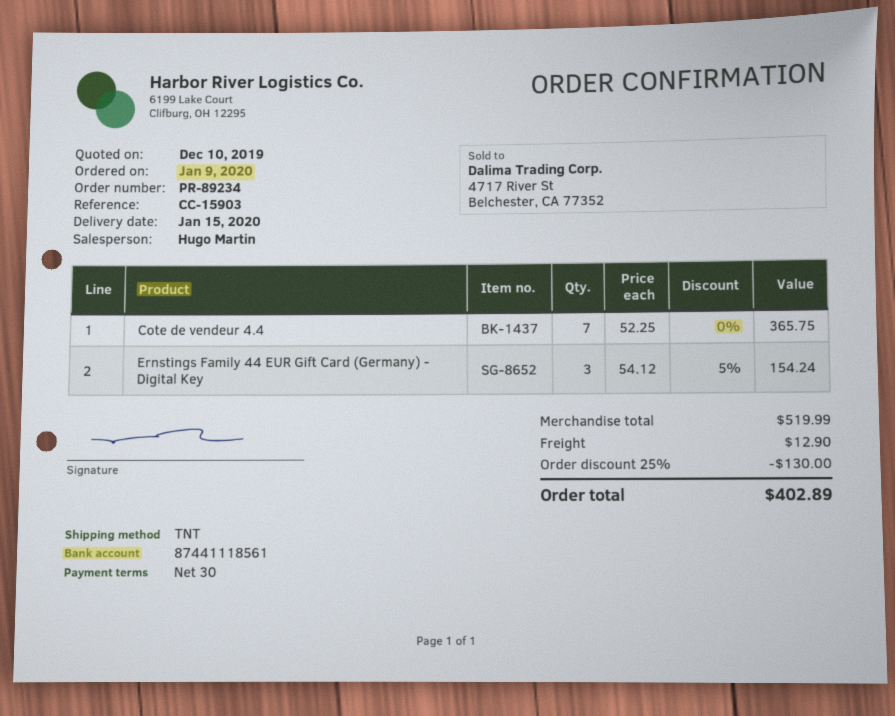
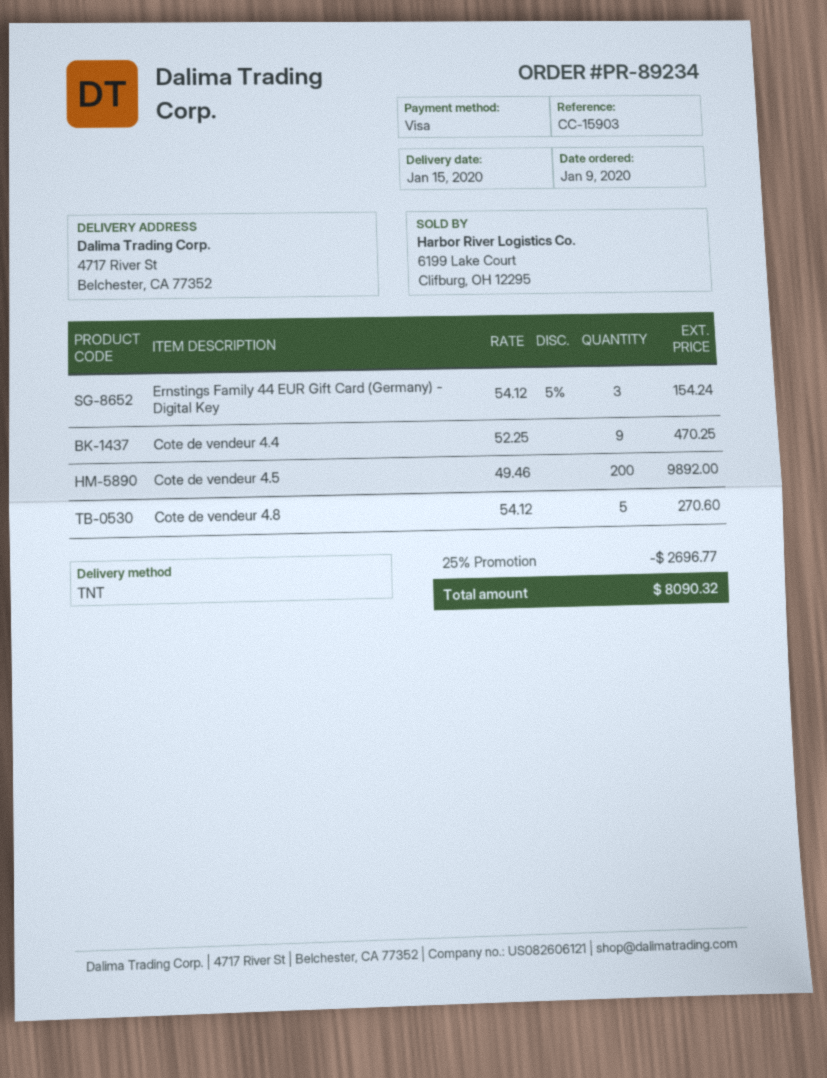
Cote de vendeur 4.4: 7 x 52.25 = 365.75 -> 9 x 52.25 = 470.25
Cote de vendeur 4.5: none -> 200 x 49.46 = 9892.00
Cote de vendeur 4.8: none -> 5 x 54.12 = 270.60
discount: 25% = 130.00 -> 25% = 2696.77
shipping: 12.90 -> none
total: 402.89 -> 8090.32

